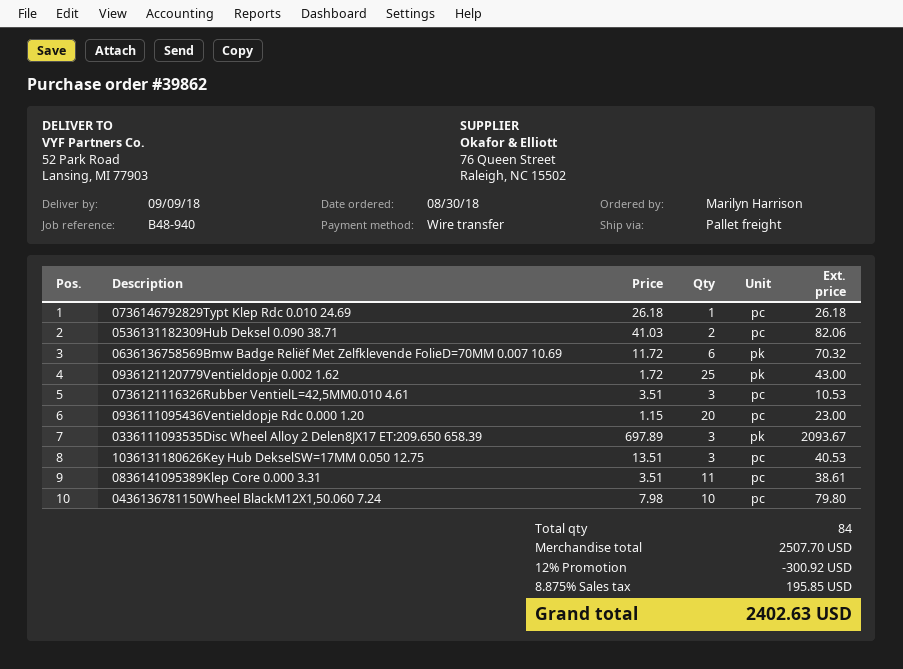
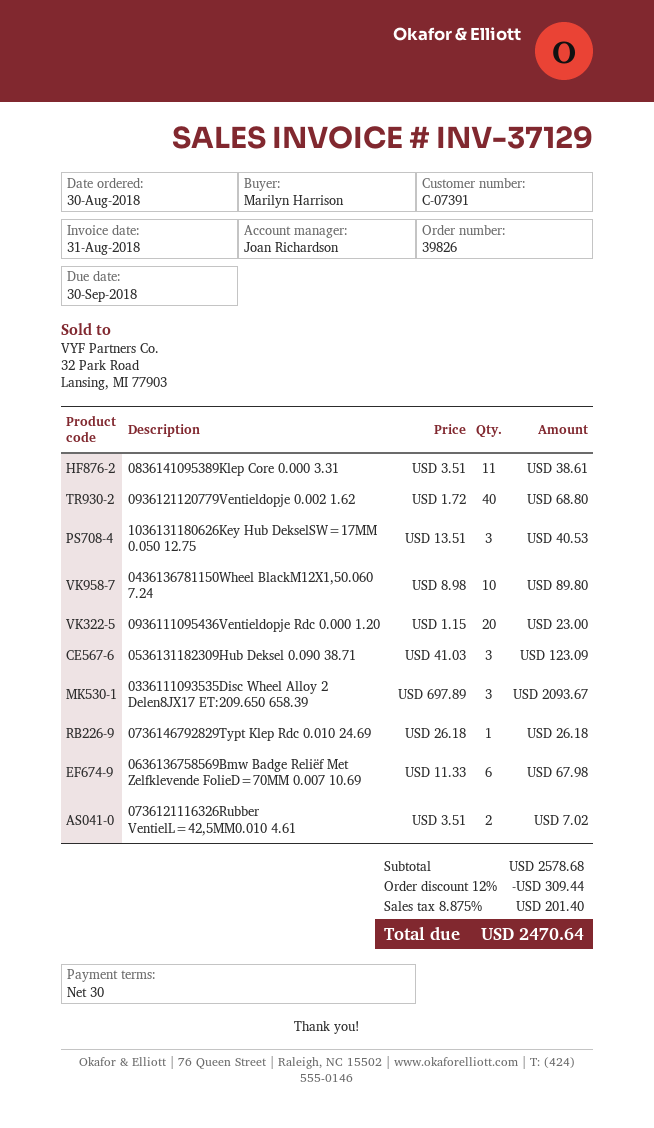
order number: 39862 -> 39826
0536131182309Hub Deksel 0.090 38.71: 2 x 41.03 = 82.06 -> 3 x 41.03 = 123.09
0636136758569Bmw Badge Reliëf Met Zelfklevende FolieD=70MM 0.007 10.69: 6 x 11.72 = 70.32 -> 6 x 11.33 = 67.98
0936121120779Ventieldopje 0.002 1.62: 25 x 1.72 = 43.00 -> 40 x 1.72 = 68.80
0736121116326Rubber VentielL=42,5MM0.010 4.61: 3 x 3.51 = 10.53 -> 2 x 3.51 = 7.02
0436136781150Wheel BlackM12X1,50.060 7.24: 10 x 7.98 = 79.80 -> 10 x 8.98 = 89.80
subtotal: 2507.70 -> 2578.68
discount: 12% = 300.92 -> 12% = 309.44
tax: 8.875% = 195.85 -> 8.875% = 201.40
total: 2402.63 -> 2470.64

